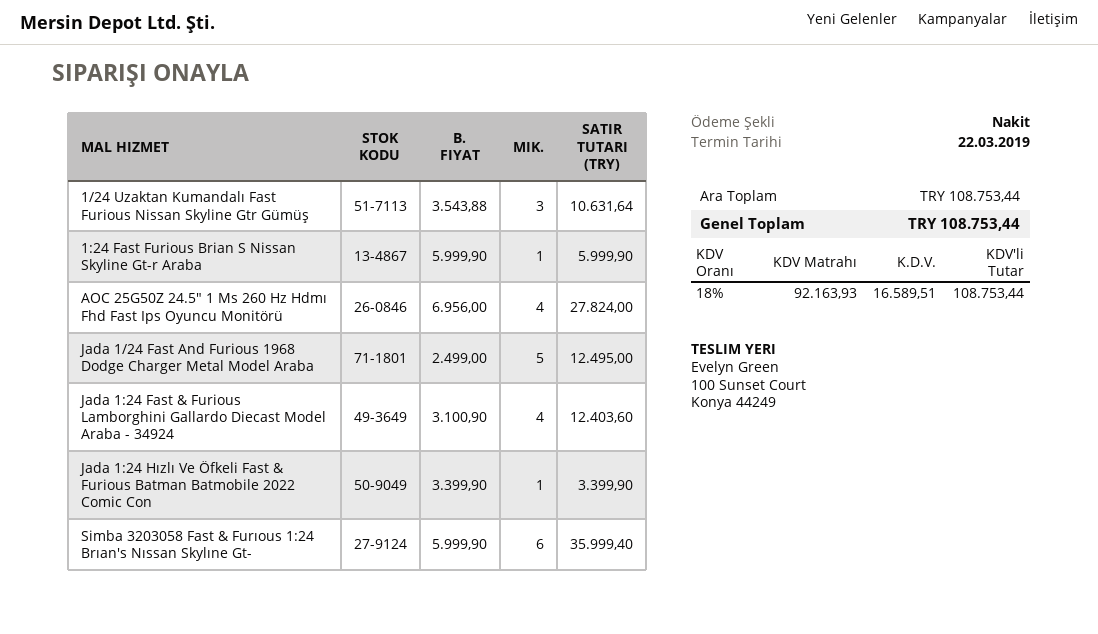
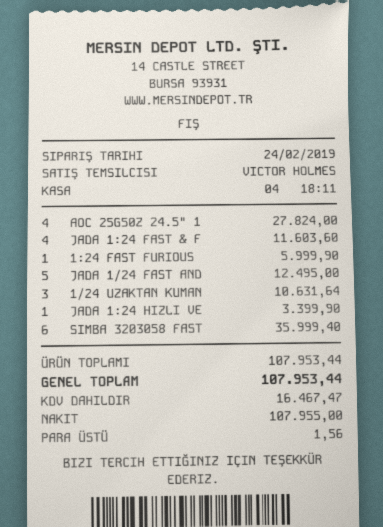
Jada 1:24 Fast & Furious Lamborghini Gallardo Diecast Model Araba - 34924: 4 for 12403.60 -> 4 for 11603.60
subtotal: 108753.44 -> 107953.44
tax: 16589.51 -> 16467.47
total: 108753.44 -> 107953.44

